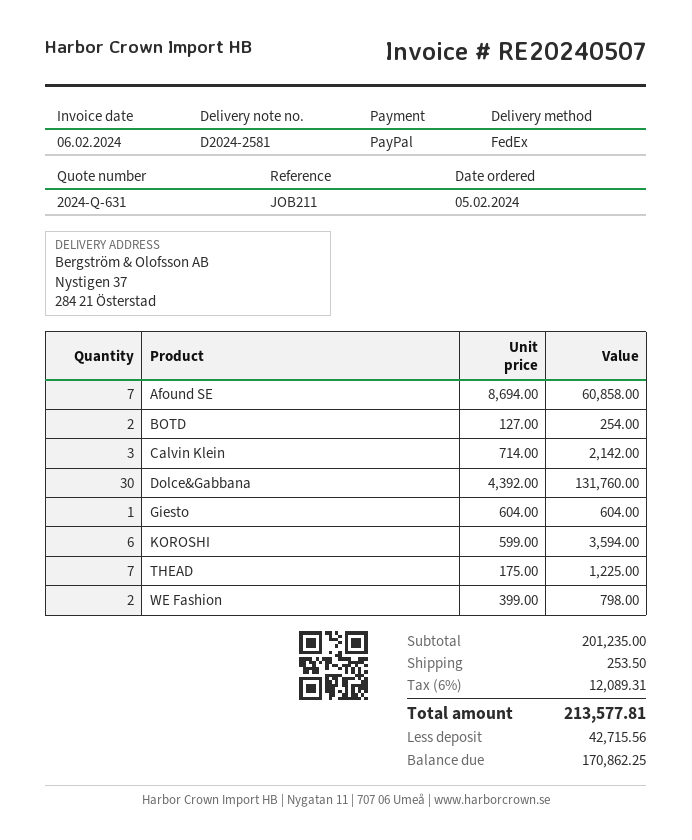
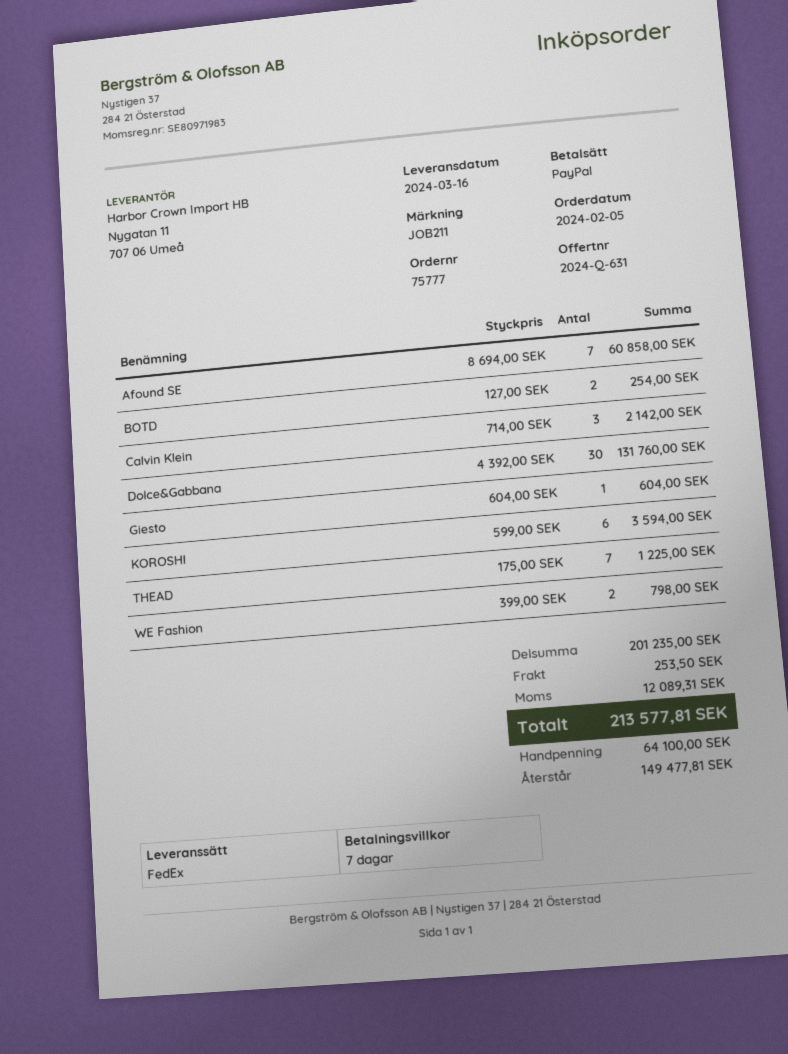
deposit: 42715.56 -> 64100.00
balance: 170862.25 -> 149477.81

